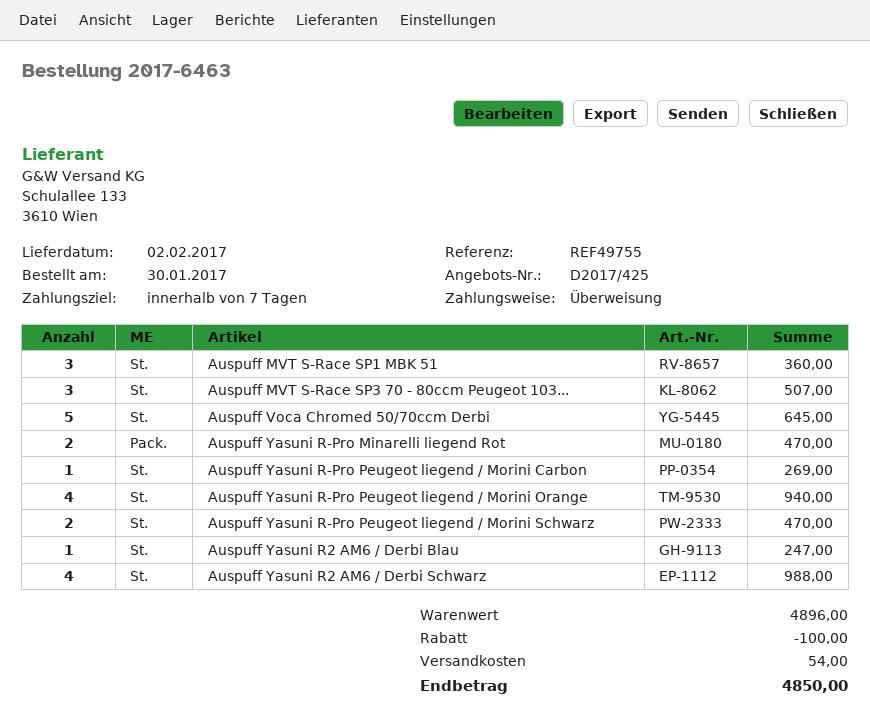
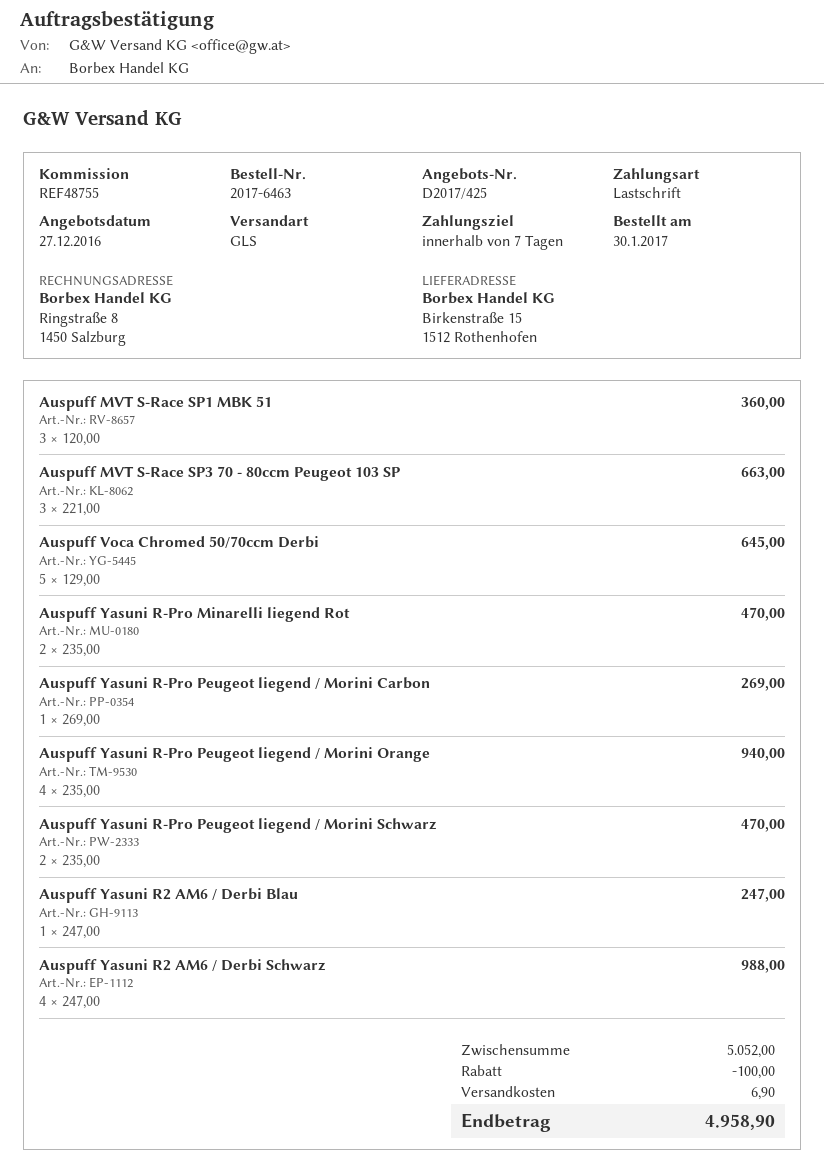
reference: REF49755 -> REF48755
payment method: bank transfer -> direct debit
Auspuff MVT S-Race SP3 70 - 80ccm Peugeot 103...: 3 for 507.00 -> 3 for 663.00
subtotal: 4896.00 -> 5052.00
shipping: 54.00 -> 6.90
total: 4850.00 -> 4958.90

